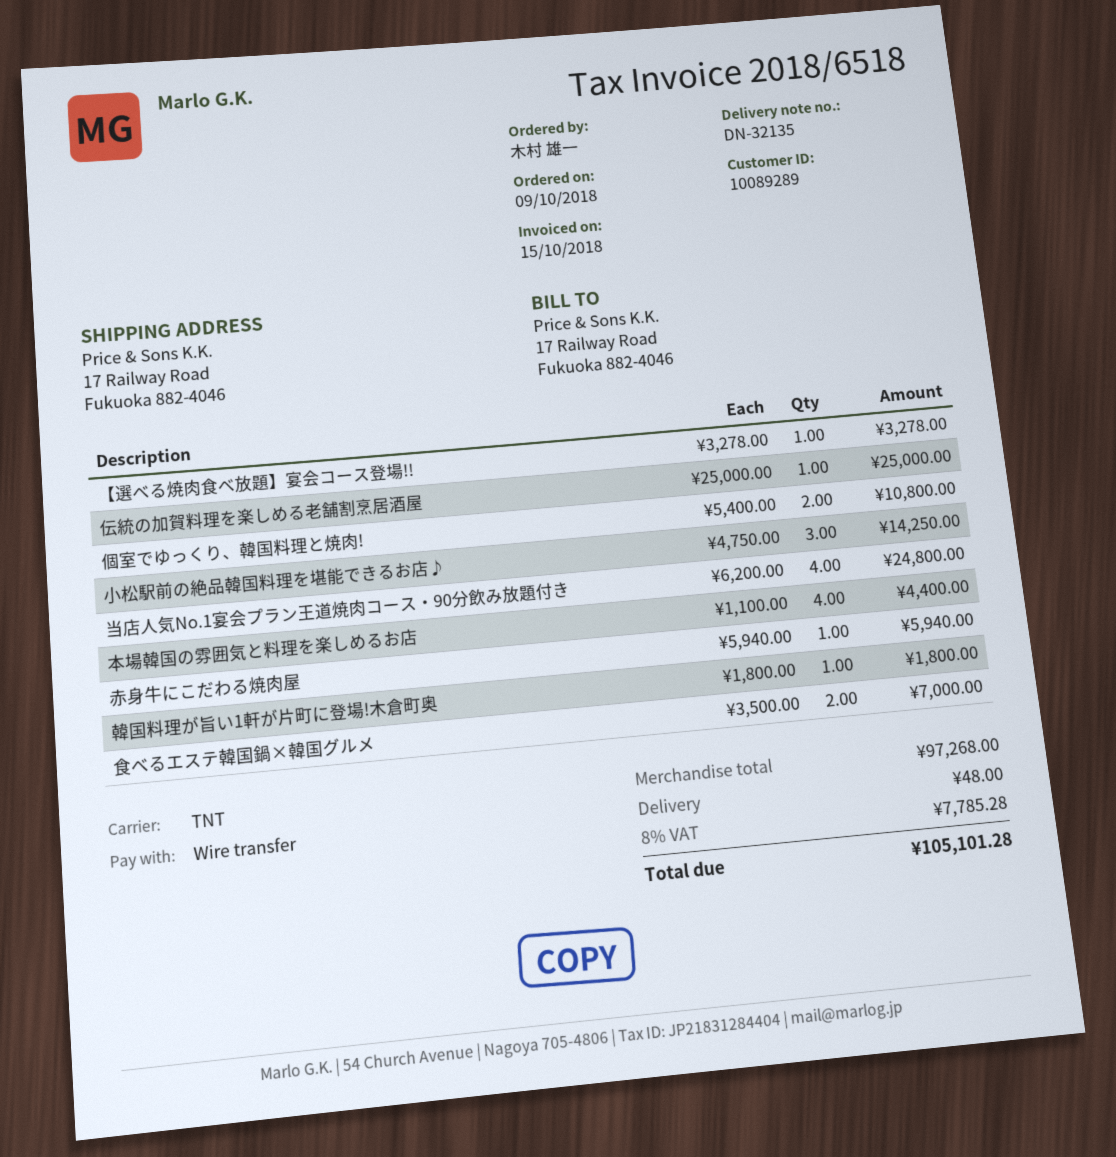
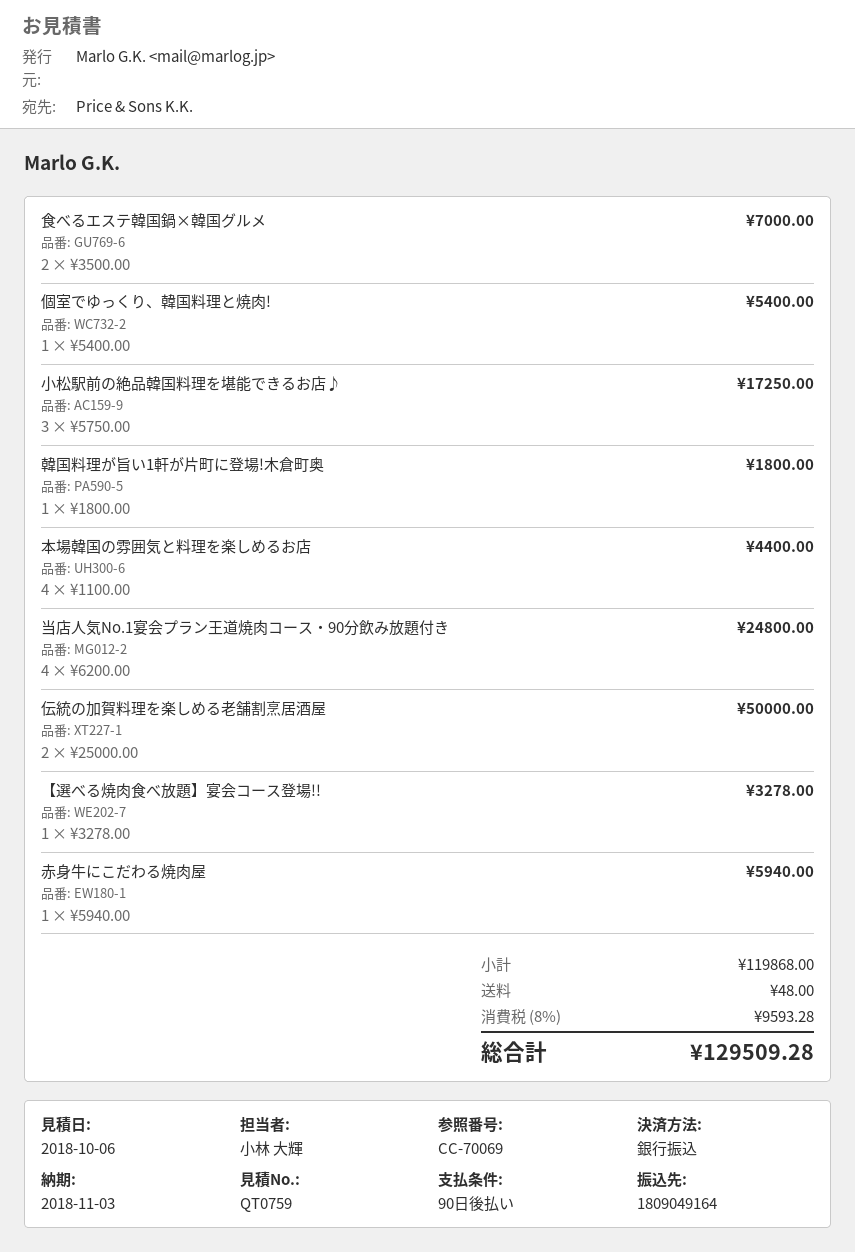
伝統の加賀料理を楽しめる老舗割烹居酒屋: 1 x 25000.00 = 25000.00 -> 2 x 25000.00 = 50000.00
個室でゆっくり、韓国料理と焼肉!: 2 x 5400.00 = 10800.00 -> 1 x 5400.00 = 5400.00
小松駅前の絶品韓国料理を堪能できるお店♪: 3 x 4750.00 = 14250.00 -> 3 x 5750.00 = 17250.00
subtotal: 97268.00 -> 119868.00
tax: 8% = 7785.28 -> 8% = 9593.28
total: 105101.28 -> 129509.28

